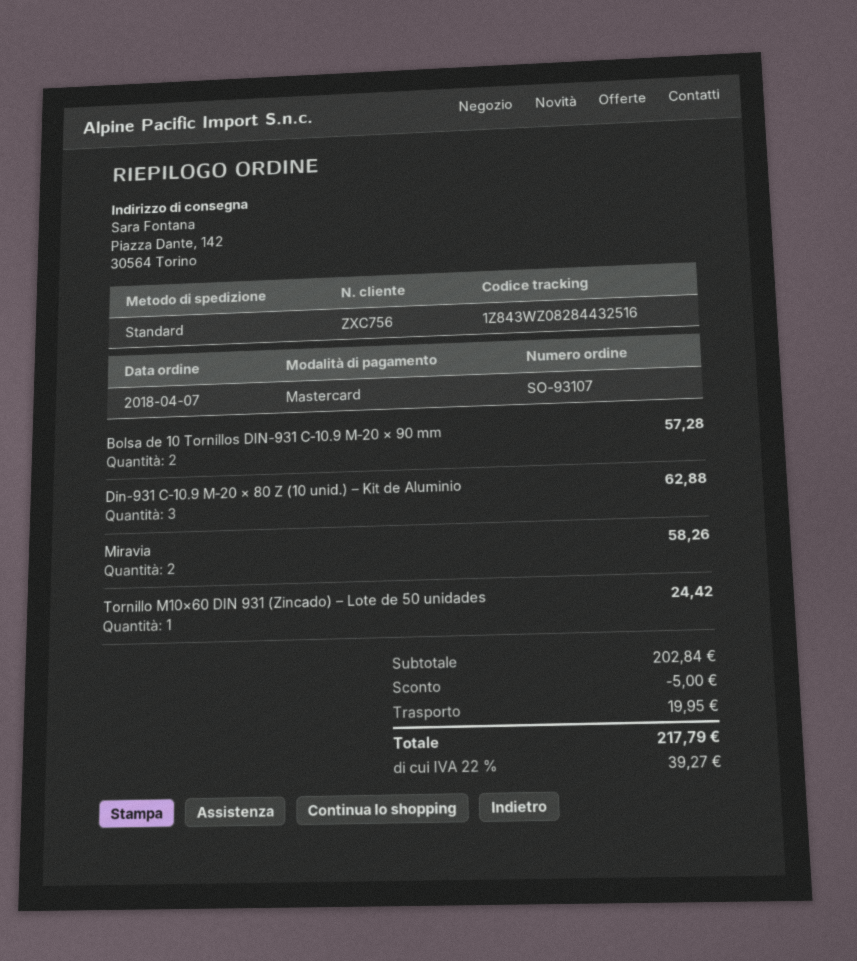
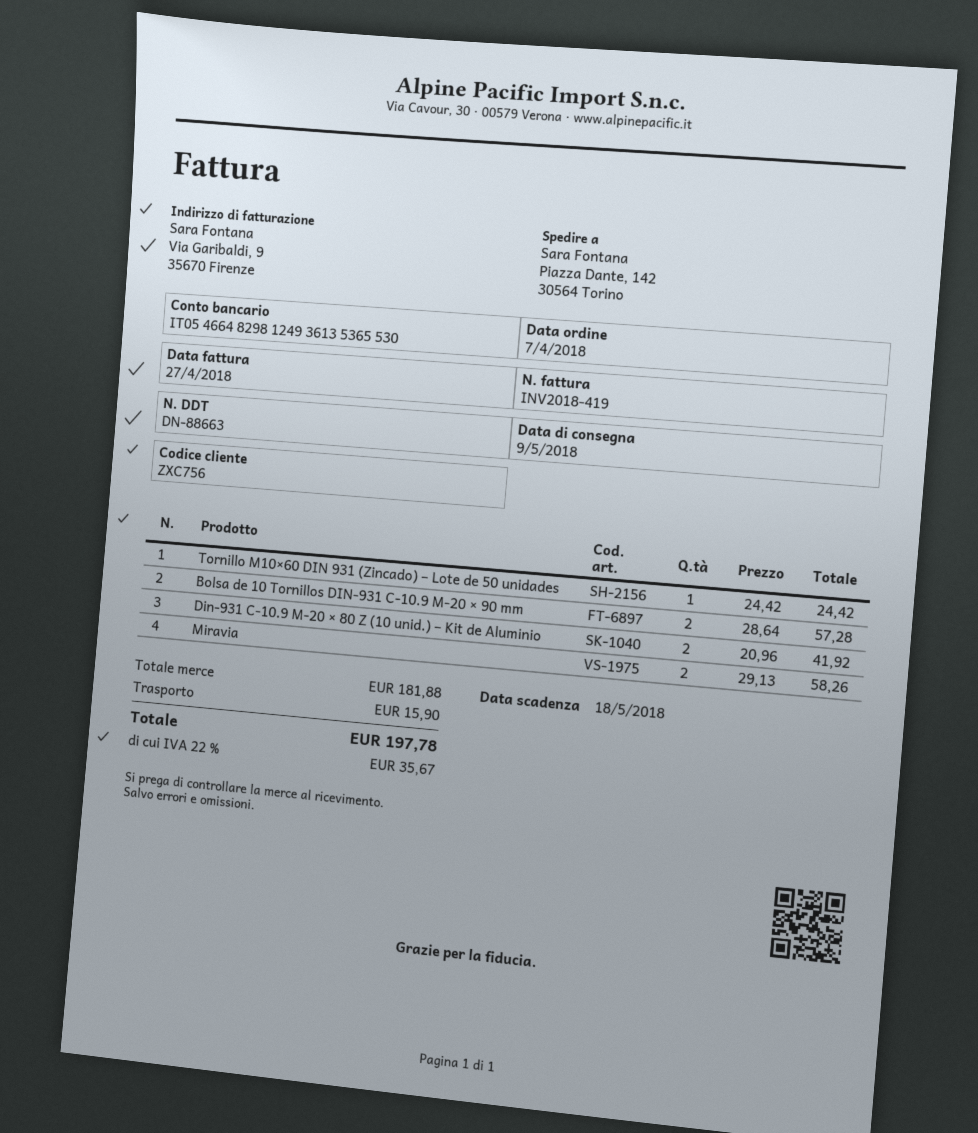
Din-931 C‑10.9 M‑20 × 80 Z (10 unid.) – Kit de Aluminio: 3 for 62.88 -> 2 for 41.92
subtotal: 202.84 -> 181.88
discount: 5.00 -> none
shipping: 19.95 -> 15.90
tax: 22% = 39.27 -> 22% = 35.67
total: 217.79 -> 197.78

